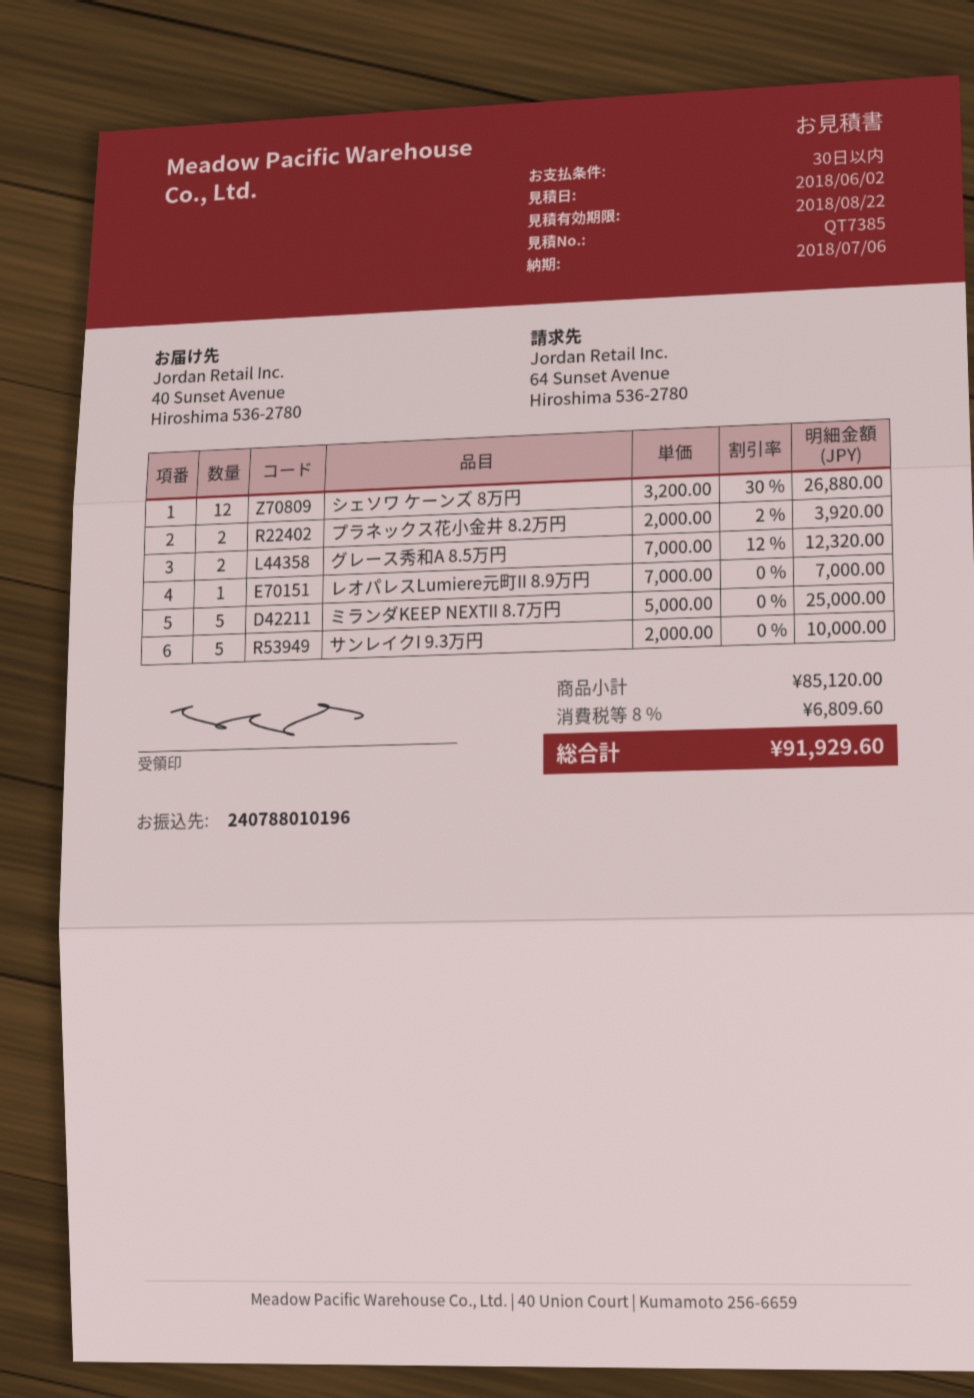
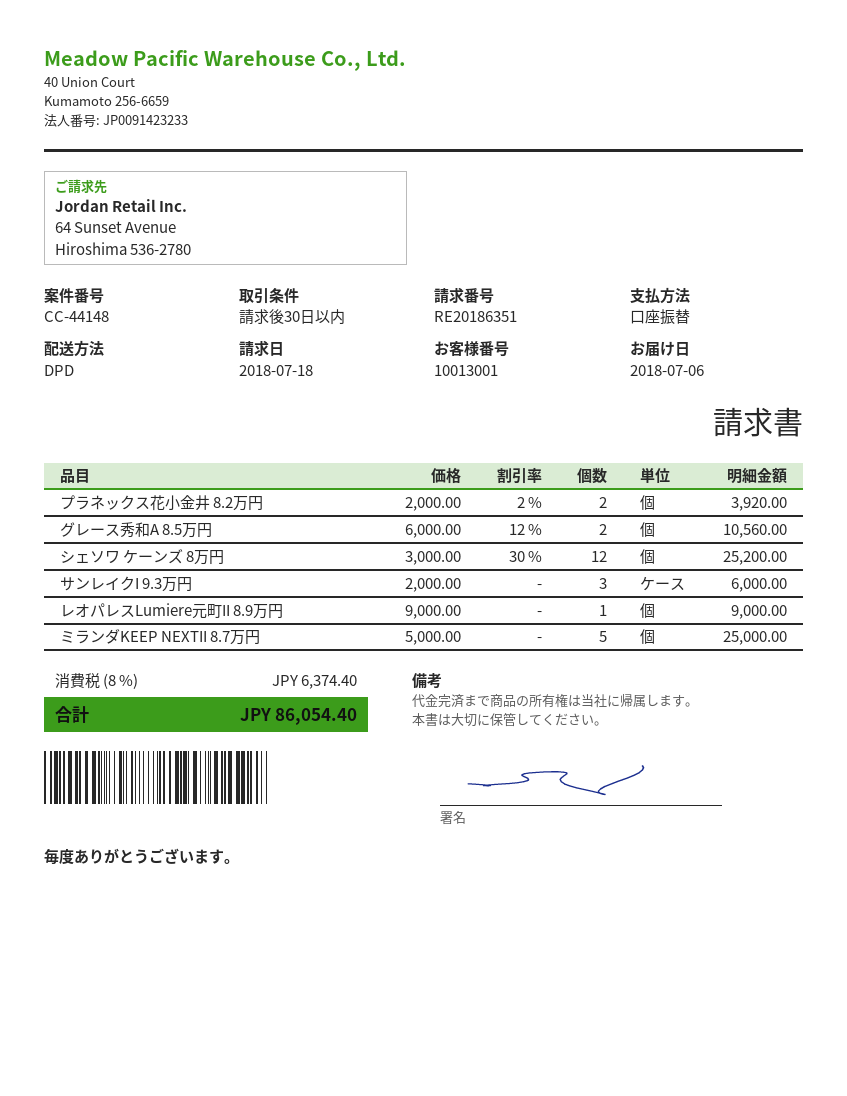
シェソワ ケーンズ 8万円: 12 x 3200.00 - 30% = 26880.00 -> 12 x 3000.00 - 30% = 25200.00
グレース秀和A 8.5万円: 2 x 7000.00 - 12% = 12320.00 -> 2 x 6000.00 - 12% = 10560.00
レオパレスLumiere元町II 8.9万円: 1 x 7000.00 = 7000.00 -> 1 x 9000.00 = 9000.00
サンレイクI 9.3万円: 5 x 2000.00 = 10000.00 -> 3 x 2000.00 = 6000.00
tax: 8% = 6809.60 -> 8% = 6374.40
total: 91929.60 -> 86054.40

